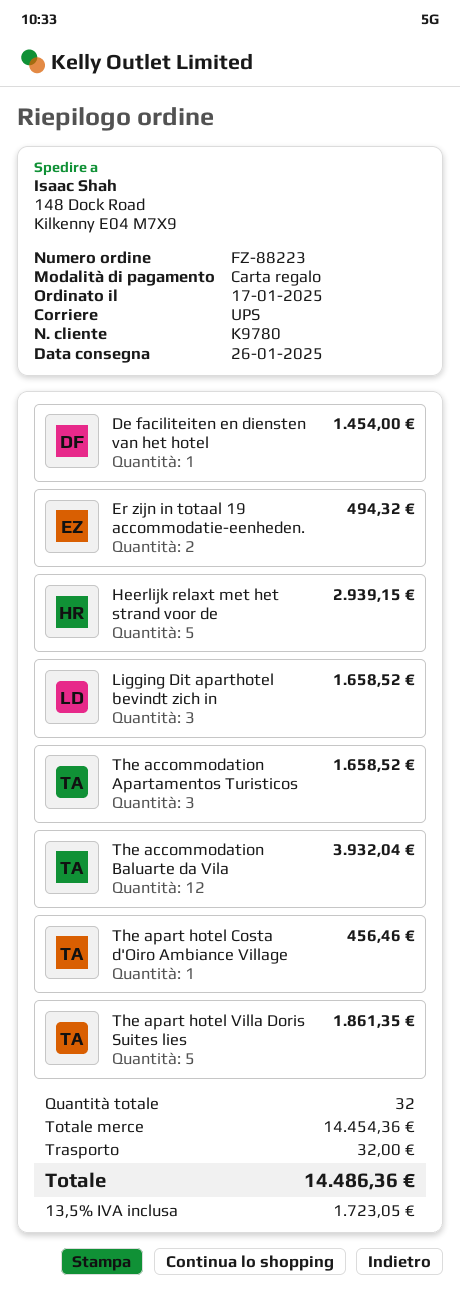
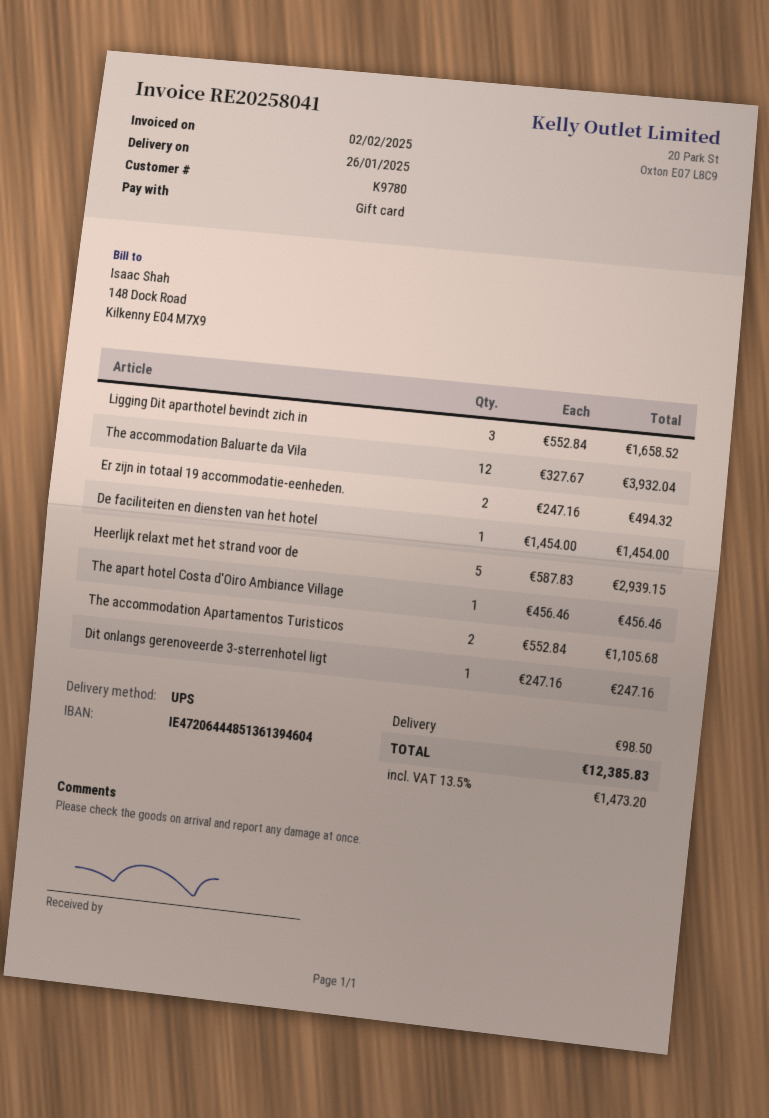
The accommodation Apartamentos Turisticos: 3 for 1658.52 -> 2 for 1105.68
The apart hotel Villa Doris Suites lies: 5 for 1861.35 -> none
Dit onlangs gerenoveerde 3-sterrenhotel ligt: none -> 1 for 247.16
shipping: 32.00 -> 98.50
tax: 13.5% = 1723.05 -> 13.5% = 1473.20
total: 14486.36 -> 12385.83

